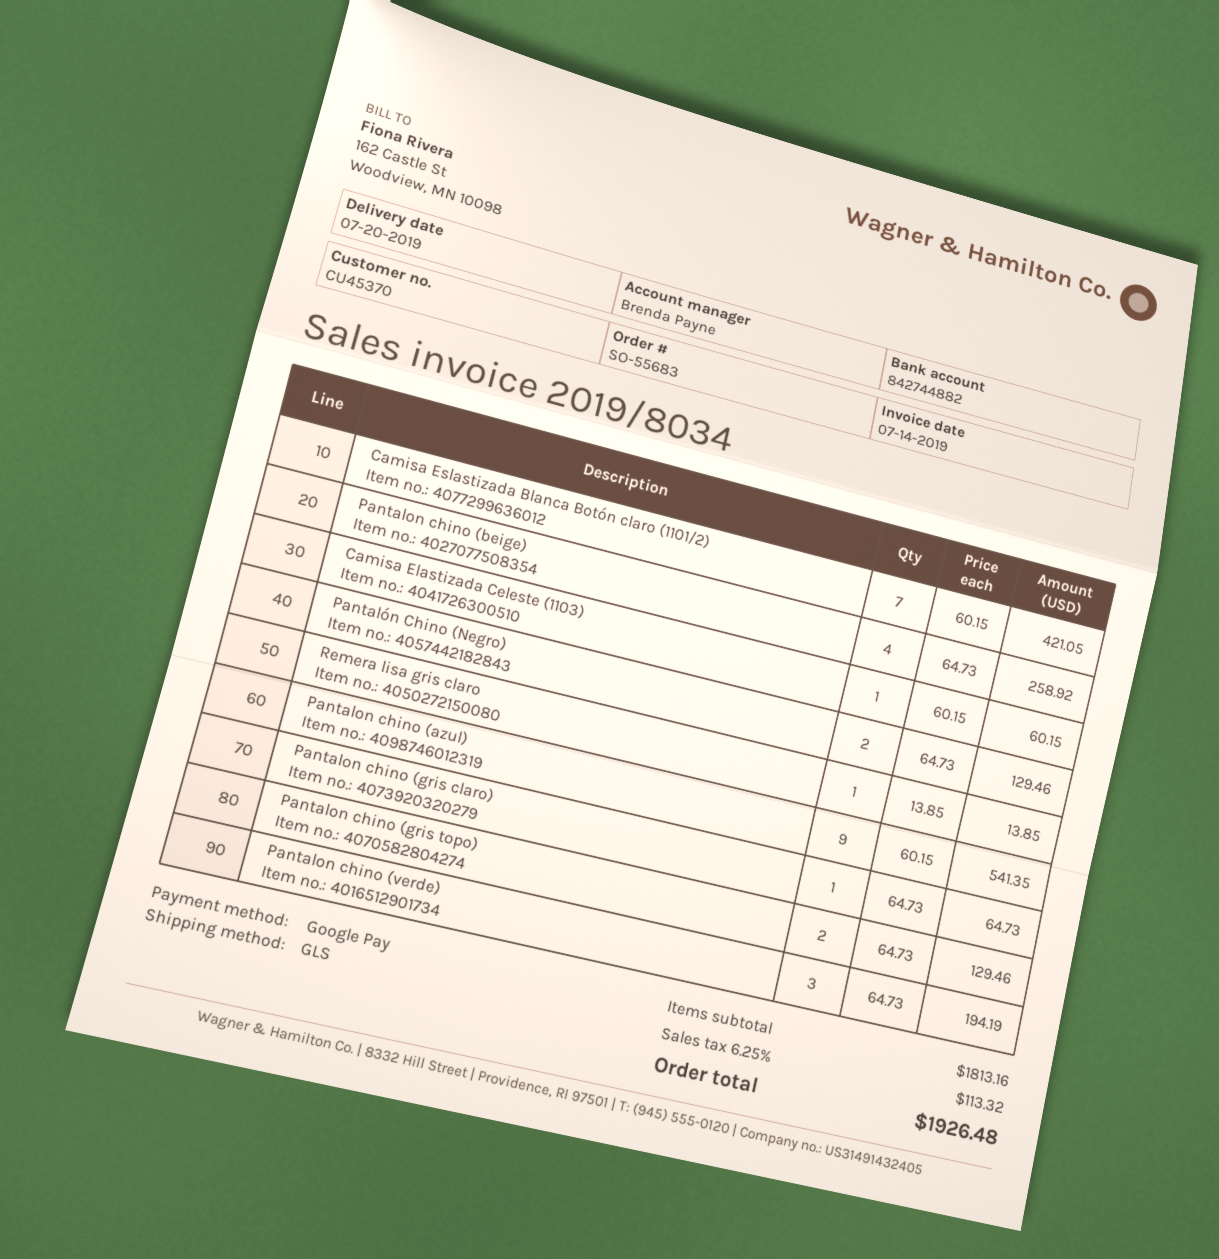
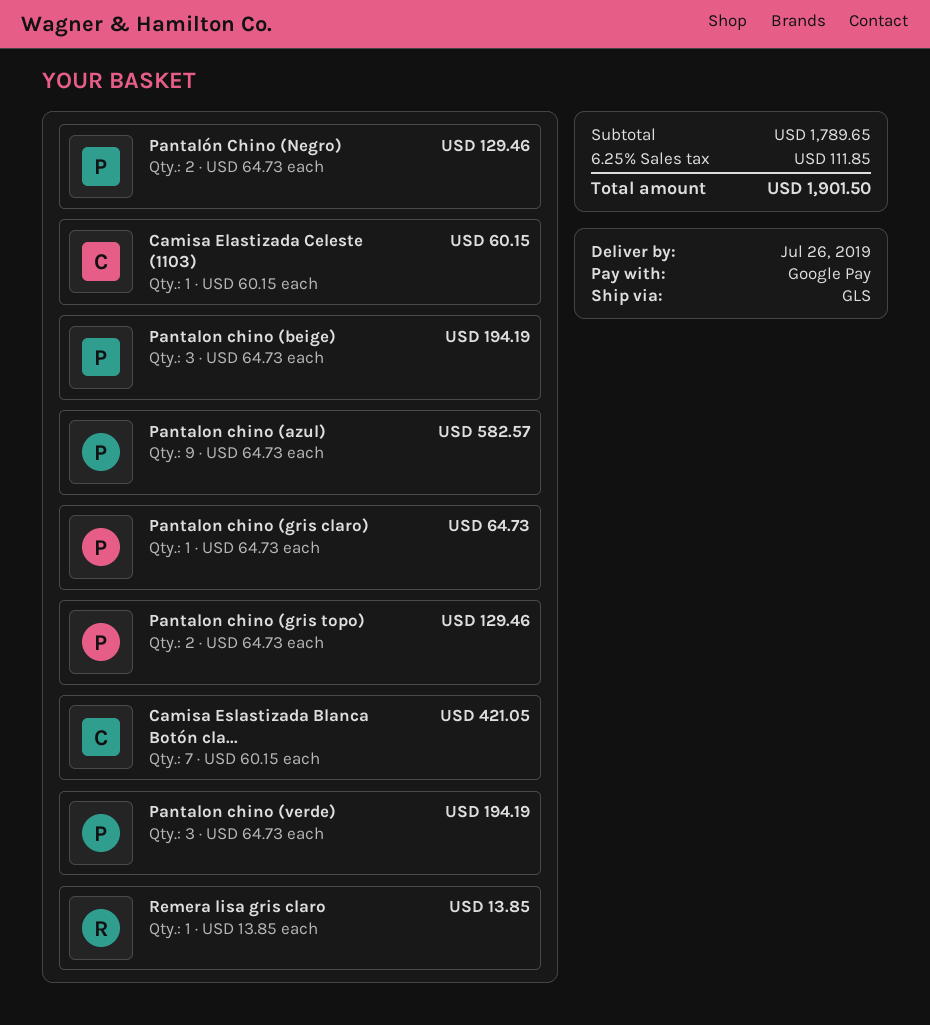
delivery date: 2019-07-20 -> 2019-07-26
Pantalon chino (beige): 4 x 64.73 = 258.92 -> 3 x 64.73 = 194.19
Pantalon chino (azul): 9 x 60.15 = 541.35 -> 9 x 64.73 = 582.57
subtotal: 1813.16 -> 1789.65
tax: 6.25% = 113.32 -> 6.25% = 111.85
total: 1926.48 -> 1901.50

